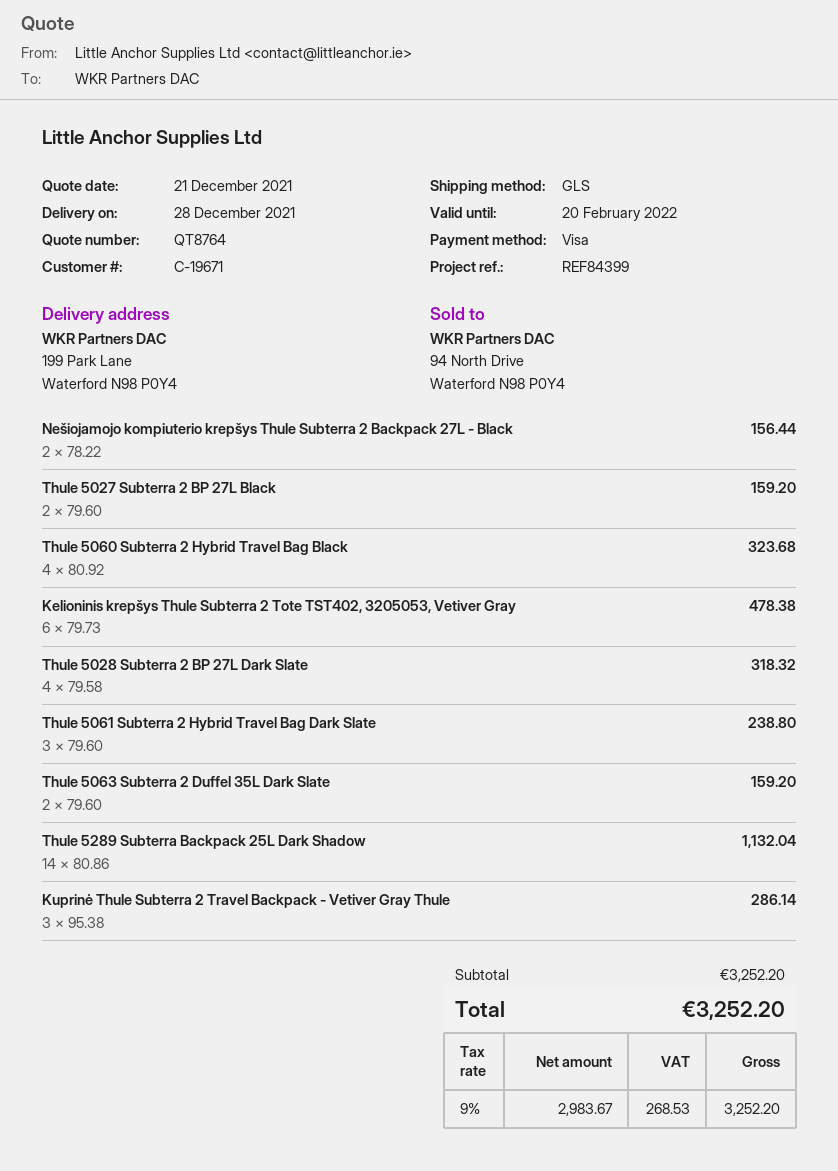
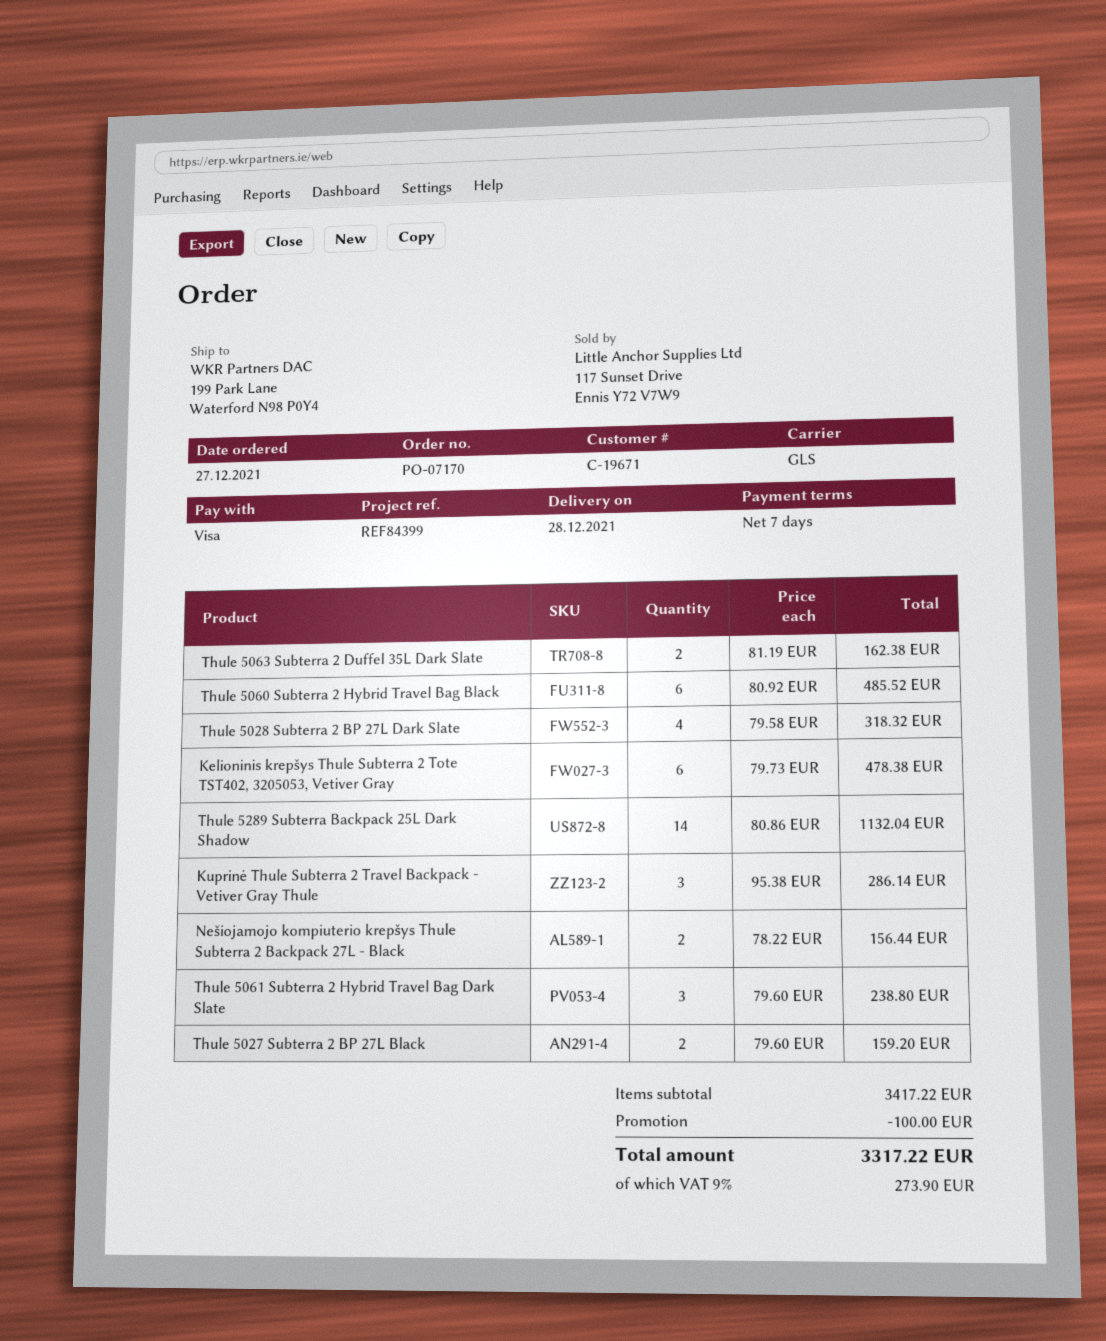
Thule 5060 Subterra 2 Hybrid Travel Bag Black: 4 x 80.92 = 323.68 -> 6 x 80.92 = 485.52
Thule 5063 Subterra 2 Duffel 35L Dark Slate: 2 x 79.60 = 159.20 -> 2 x 81.19 = 162.38
subtotal: 3252.20 -> 3417.22
discount: none -> 100.00
tax: 9% = 268.53 -> 9% = 273.90
total: 3252.20 -> 3317.22

